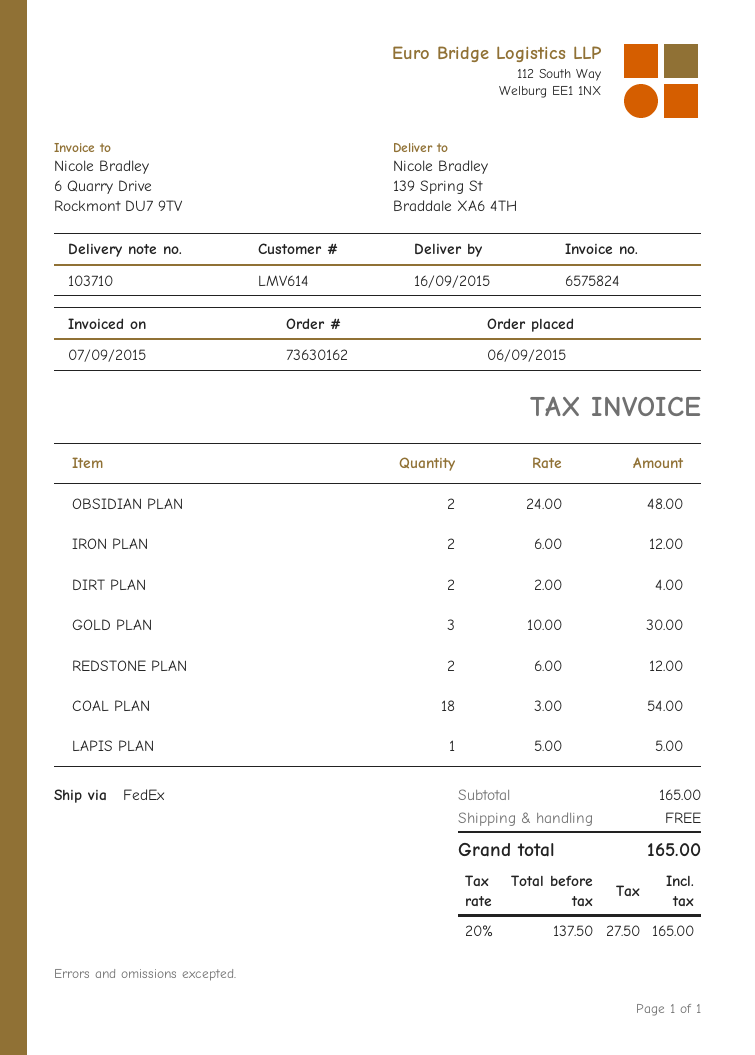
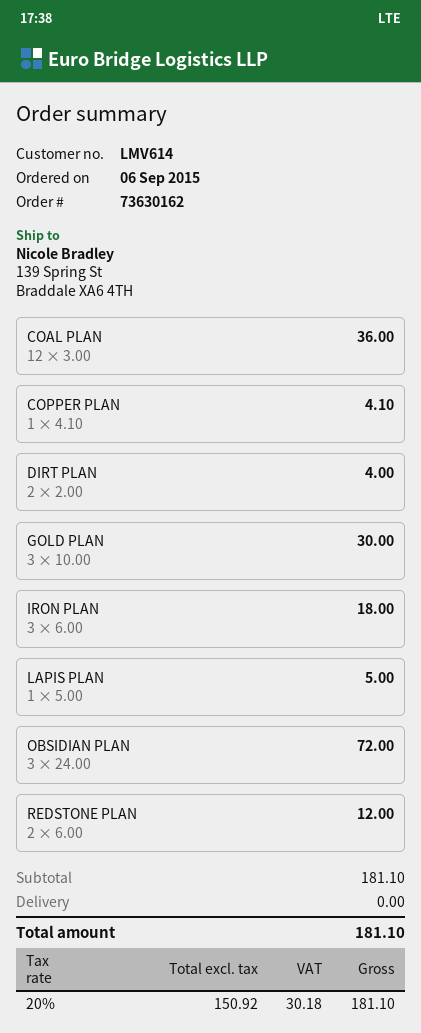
OBSIDIAN PLAN: 2 x 24.00 = 48.00 -> 3 x 24.00 = 72.00
IRON PLAN: 2 x 6.00 = 12.00 -> 3 x 6.00 = 18.00
COAL PLAN: 18 x 3.00 = 54.00 -> 12 x 3.00 = 36.00
COPPER PLAN: none -> 1 x 4.10 = 4.10
subtotal: 165.00 -> 181.10
net: 137.50 -> 150.92
tax: 20% = 27.50 -> 20% = 30.18
total: 165.00 -> 181.10

